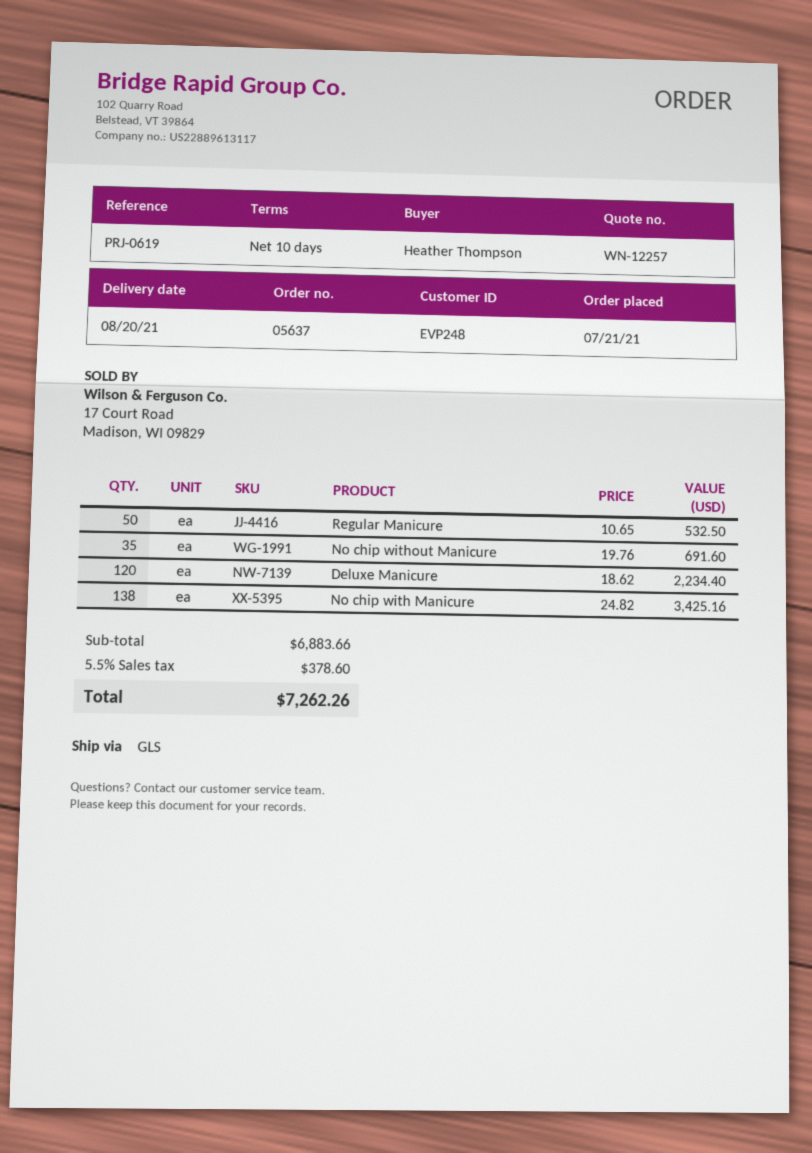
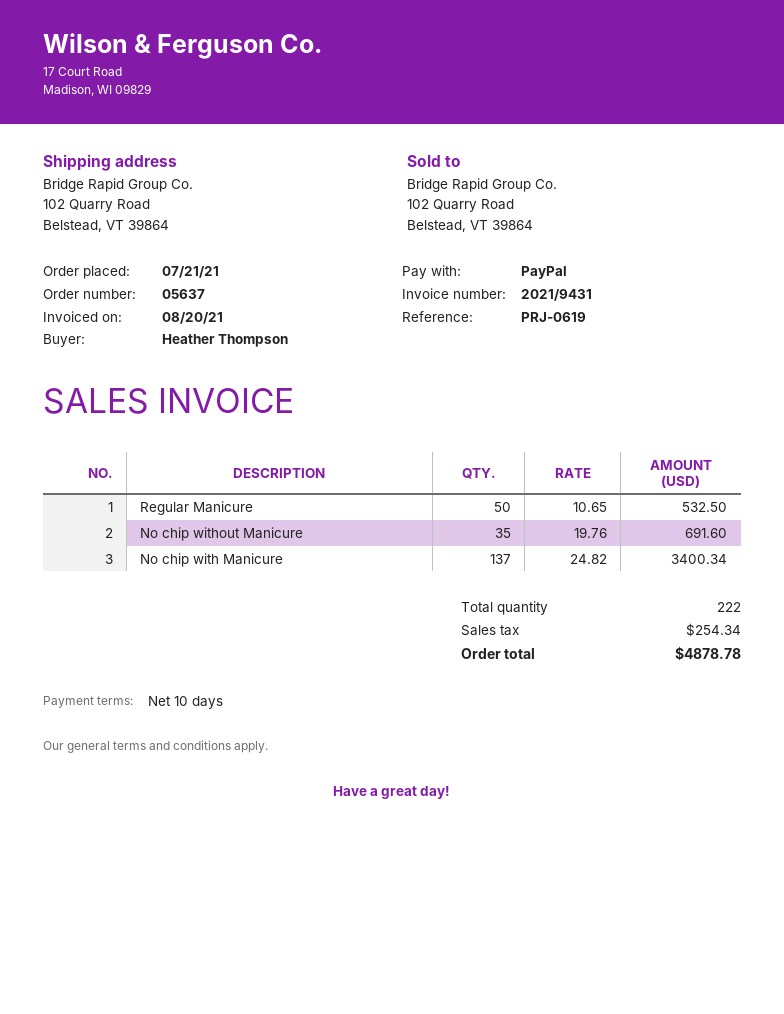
Deluxe Manicure: 120 x 18.62 = 2234.40 -> none
No chip with Manicure: 138 x 24.82 = 3425.16 -> 137 x 24.82 = 3400.34
tax: 378.60 -> 254.34
total: 7262.26 -> 4878.78

